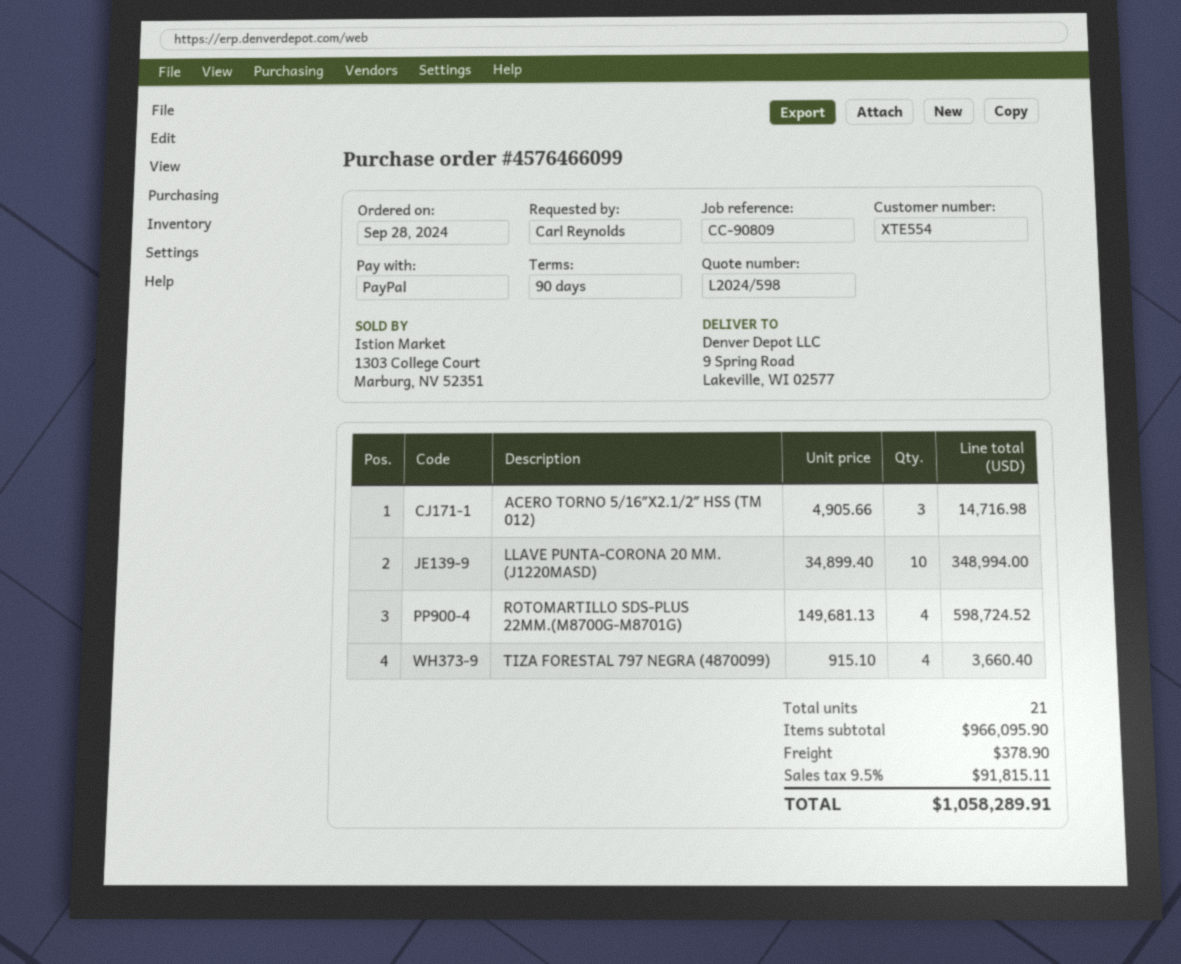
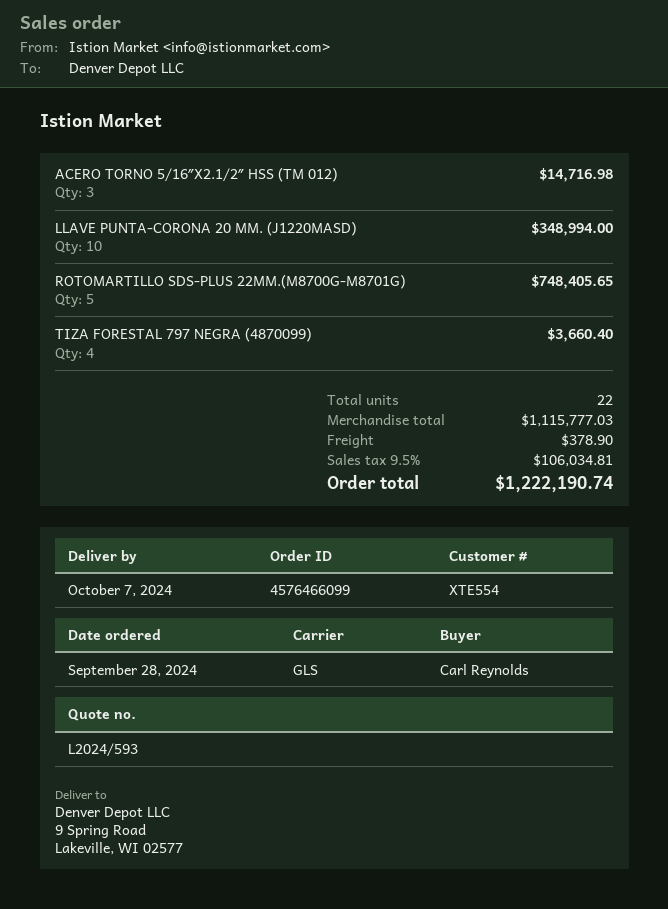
quote number: L2024/598 -> L2024/593
ROTOMARTILLO SDS-PLUS 22MM.(M8700G-M8701G): 4 for 598724.52 -> 5 for 748405.65
total quantity: 21 -> 22
subtotal: 966095.90 -> 1115777.03
tax: 9.5% = 91815.11 -> 9.5% = 106034.81
total: 1058289.91 -> 1222190.74

